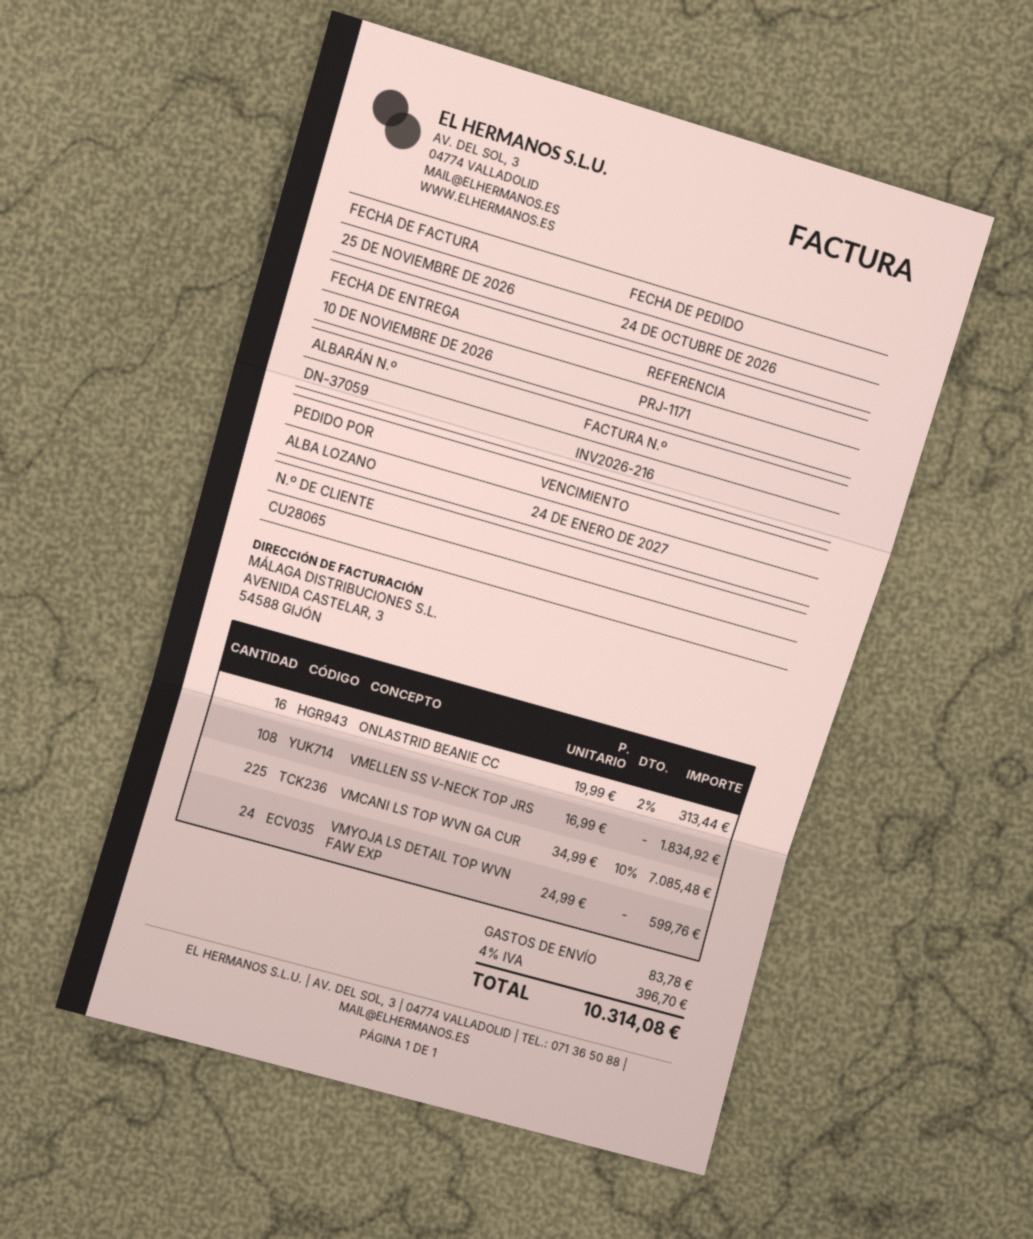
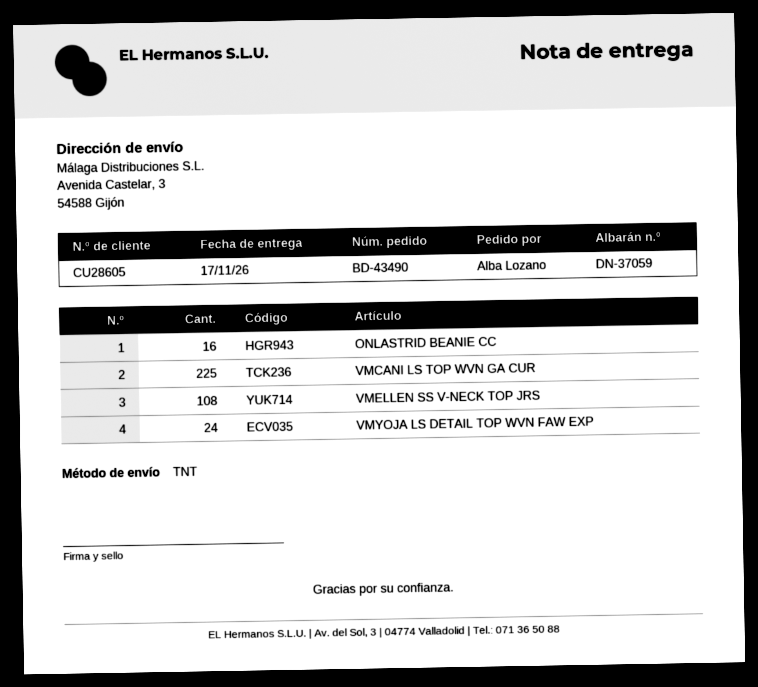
delivery date: 2026-11-10 -> 2026-11-17
customer number: CU28065 -> CU28605

